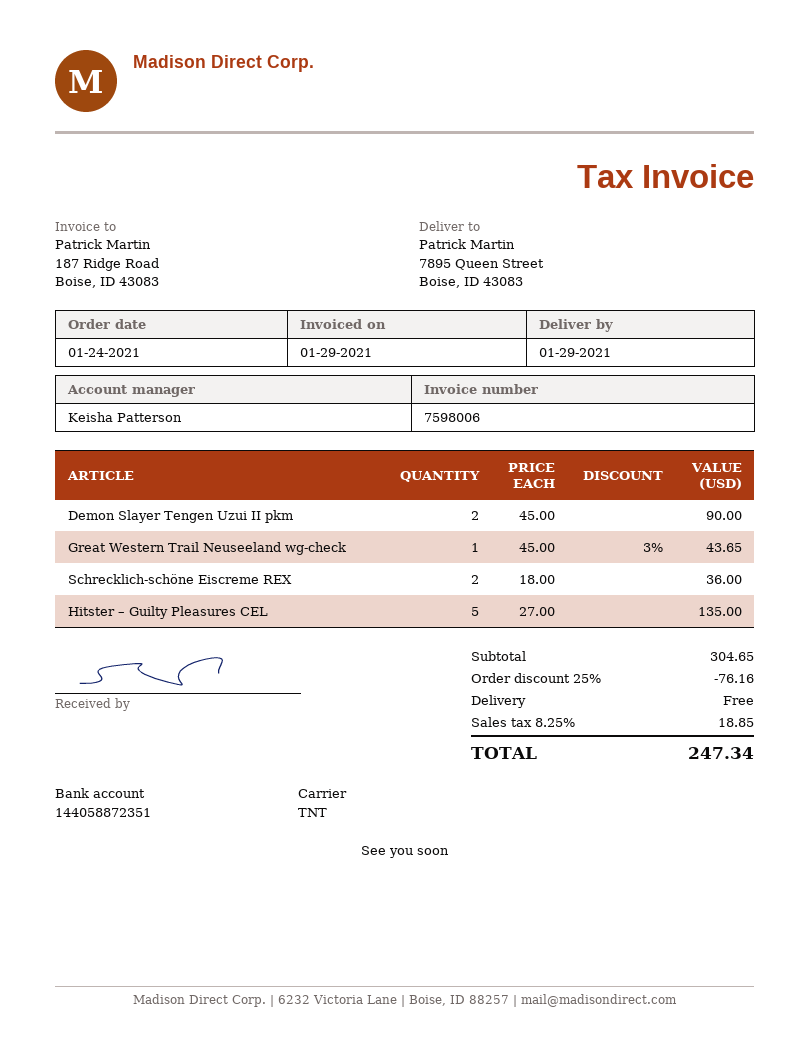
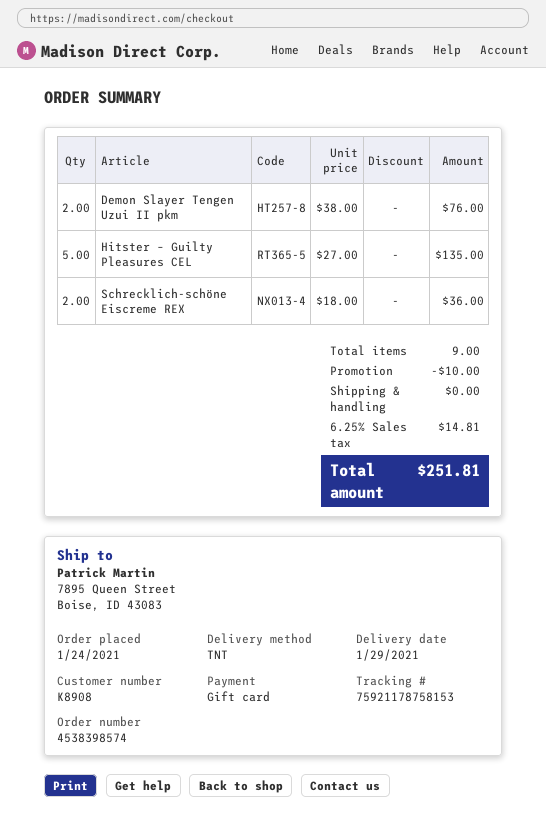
Demon Slayer Tengen Uzui II pkm: 2 x 45.00 = 90.00 -> 2 x 38.00 = 76.00
Great Western Trail Neuseeland wg-check: 1 x 45.00 - 3% = 43.65 -> none
discount: 76.16 -> 10.00
tax: 8.25% = 18.85 -> 6.25% = 14.81
total: 247.34 -> 251.81

